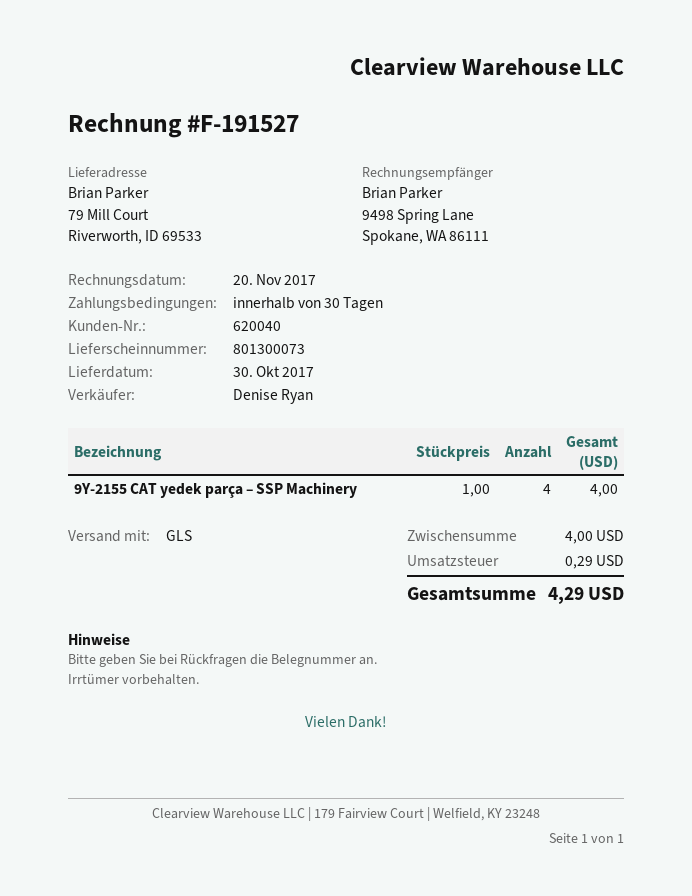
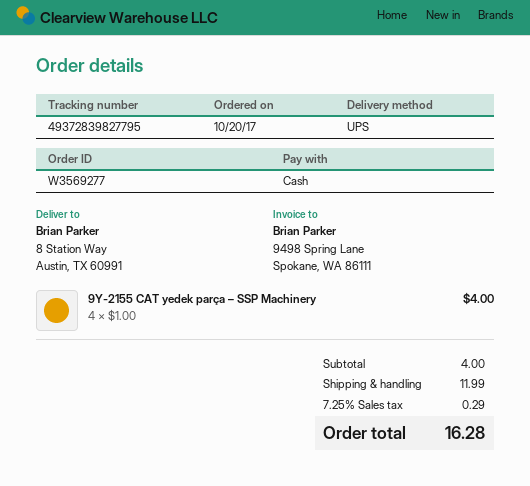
shipping method: GLS -> UPS
ship to: 79 Mill Court, Riverworth, ID 69533 -> 8 Station Way, Austin, TX 60991
shipping: none -> 11.99
total: 4.29 -> 16.28

